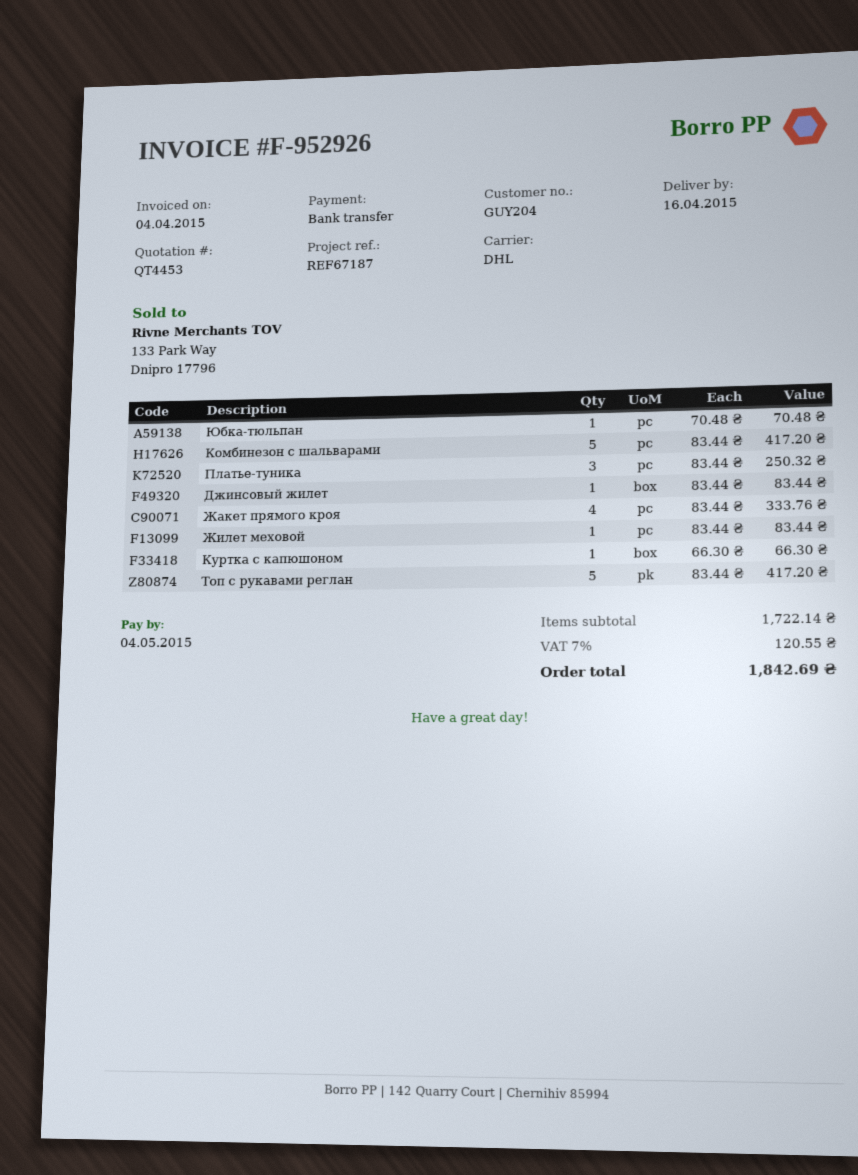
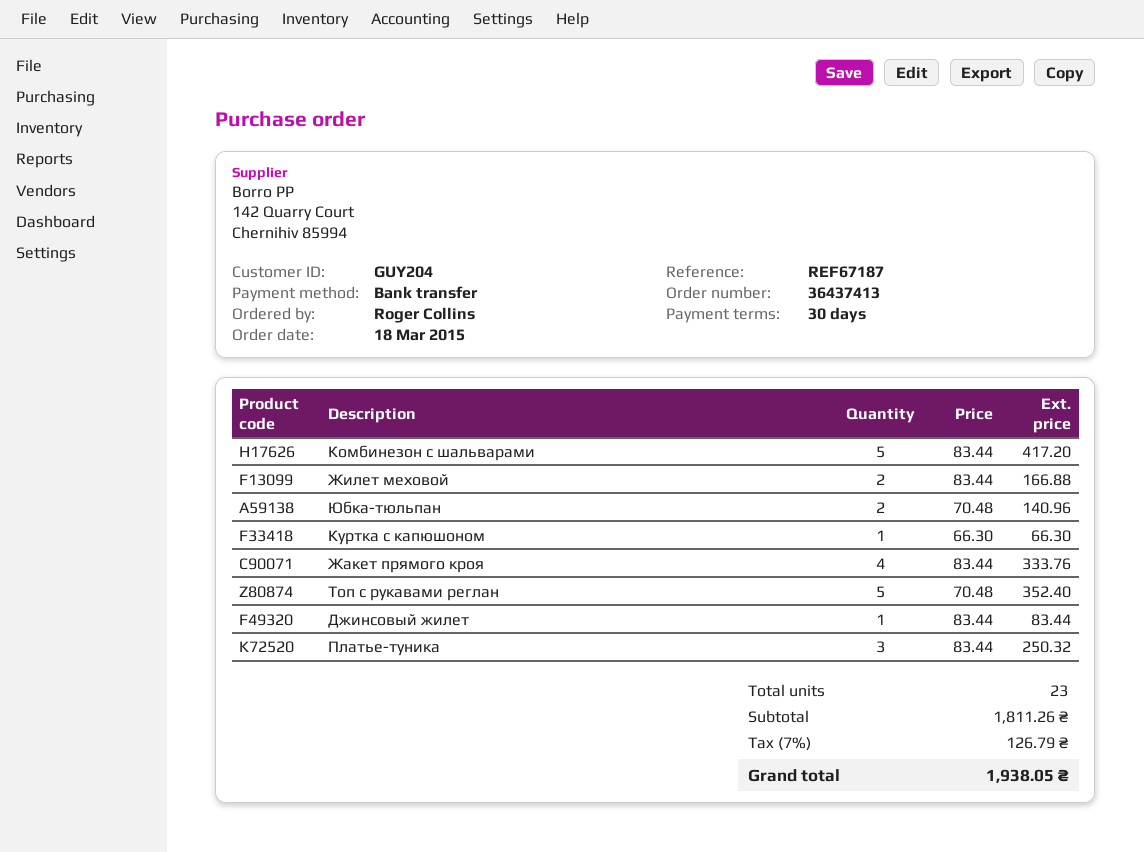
Юбка-тюльпан: 1 x 70.48 = 70.48 -> 2 x 70.48 = 140.96
Жилет меховой: 1 x 83.44 = 83.44 -> 2 x 83.44 = 166.88
Топ с рукавами реглан: 5 x 83.44 = 417.20 -> 5 x 70.48 = 352.40
subtotal: 1722.14 -> 1811.26
tax: 7% = 120.55 -> 7% = 126.79
total: 1842.69 -> 1938.05

